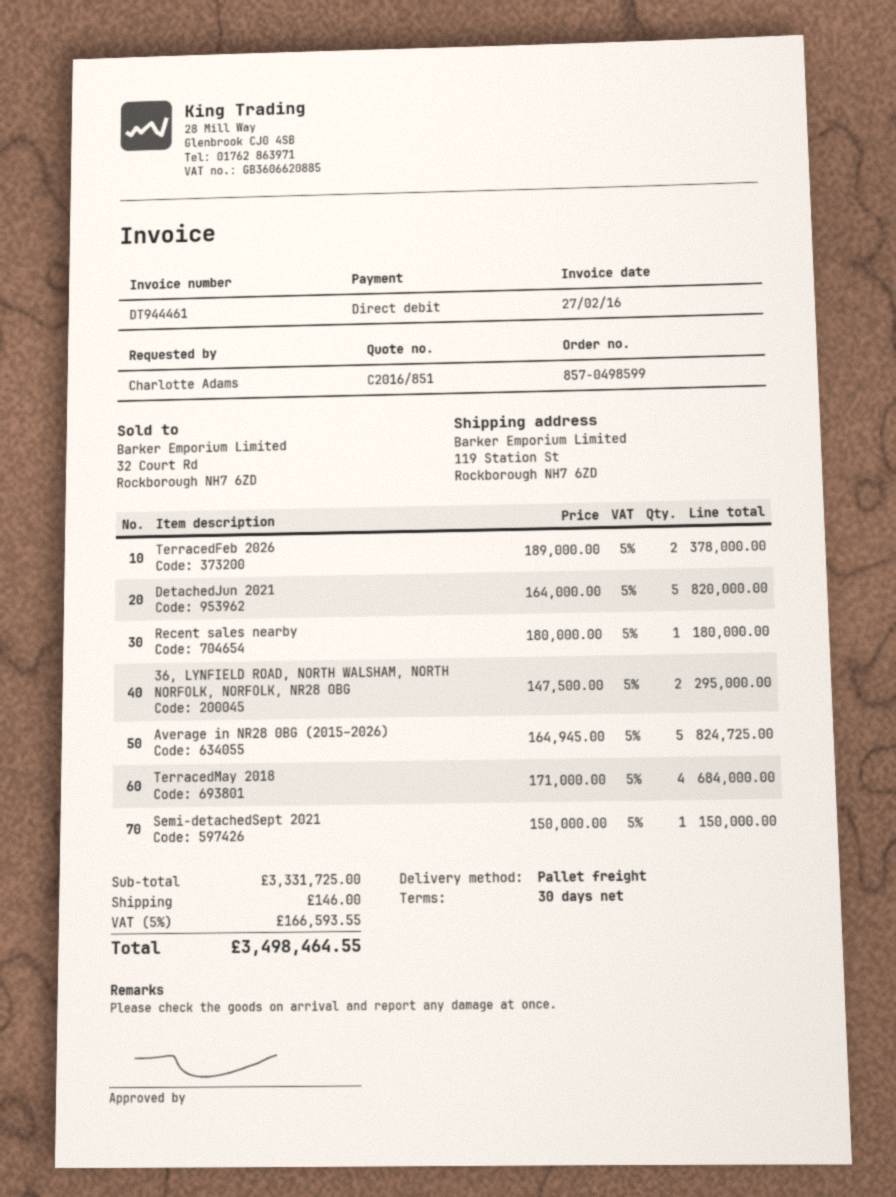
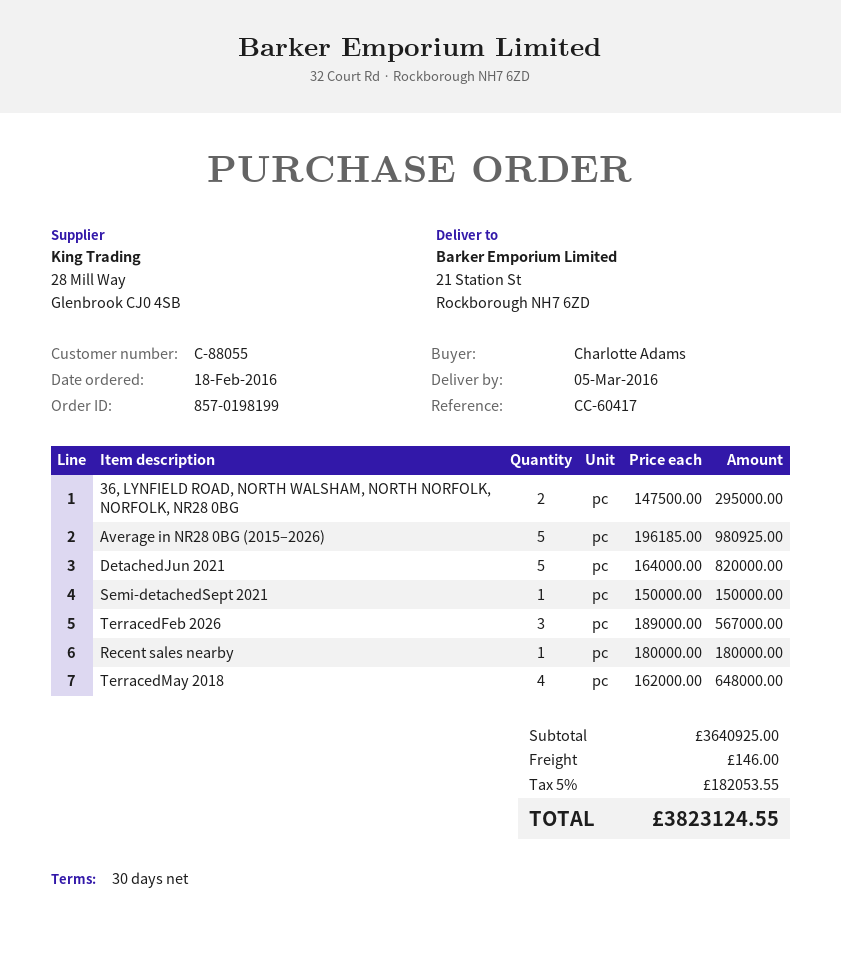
order number: 857-0498599 -> 857-0198199
ship to: 119 Station St, Rockborough NH7 6ZD -> 21 Station St, Rockborough NH7 6ZD
TerracedFeb 2026: 2 x 189000.00 = 378000.00 -> 3 x 189000.00 = 567000.00
Average in NR28 0BG (2015–2026): 5 x 164945.00 = 824725.00 -> 5 x 196185.00 = 980925.00
TerracedMay 2018: 4 x 171000.00 = 684000.00 -> 4 x 162000.00 = 648000.00
subtotal: 3331725.00 -> 3640925.00
tax: 5% = 166593.55 -> 5% = 182053.55
total: 3498464.55 -> 3823124.55

